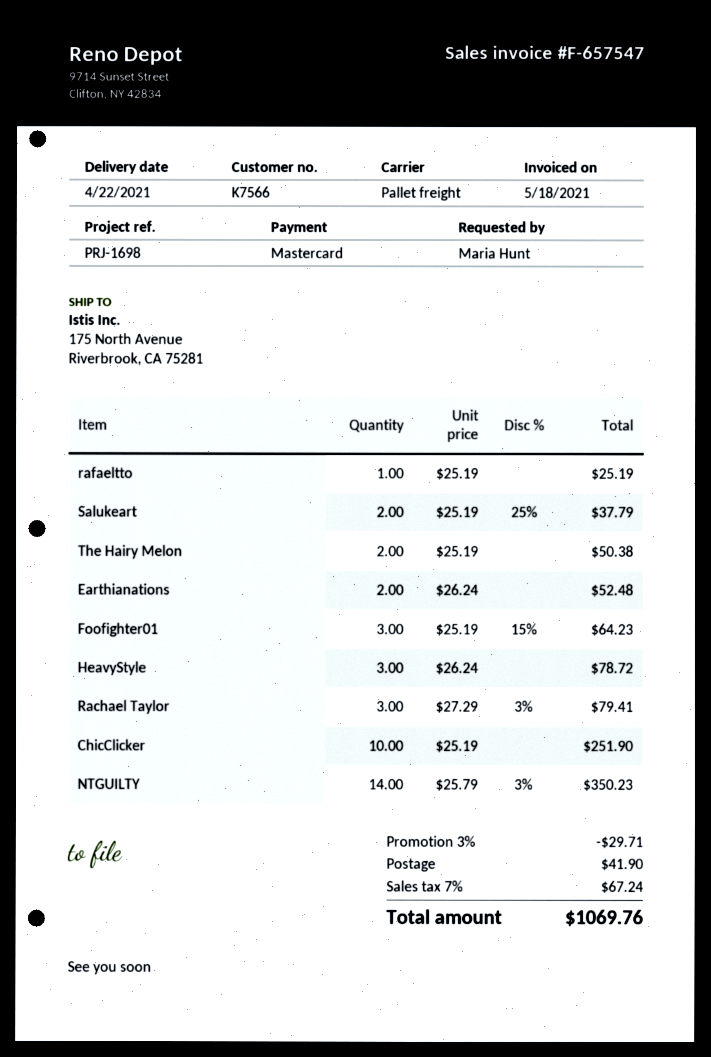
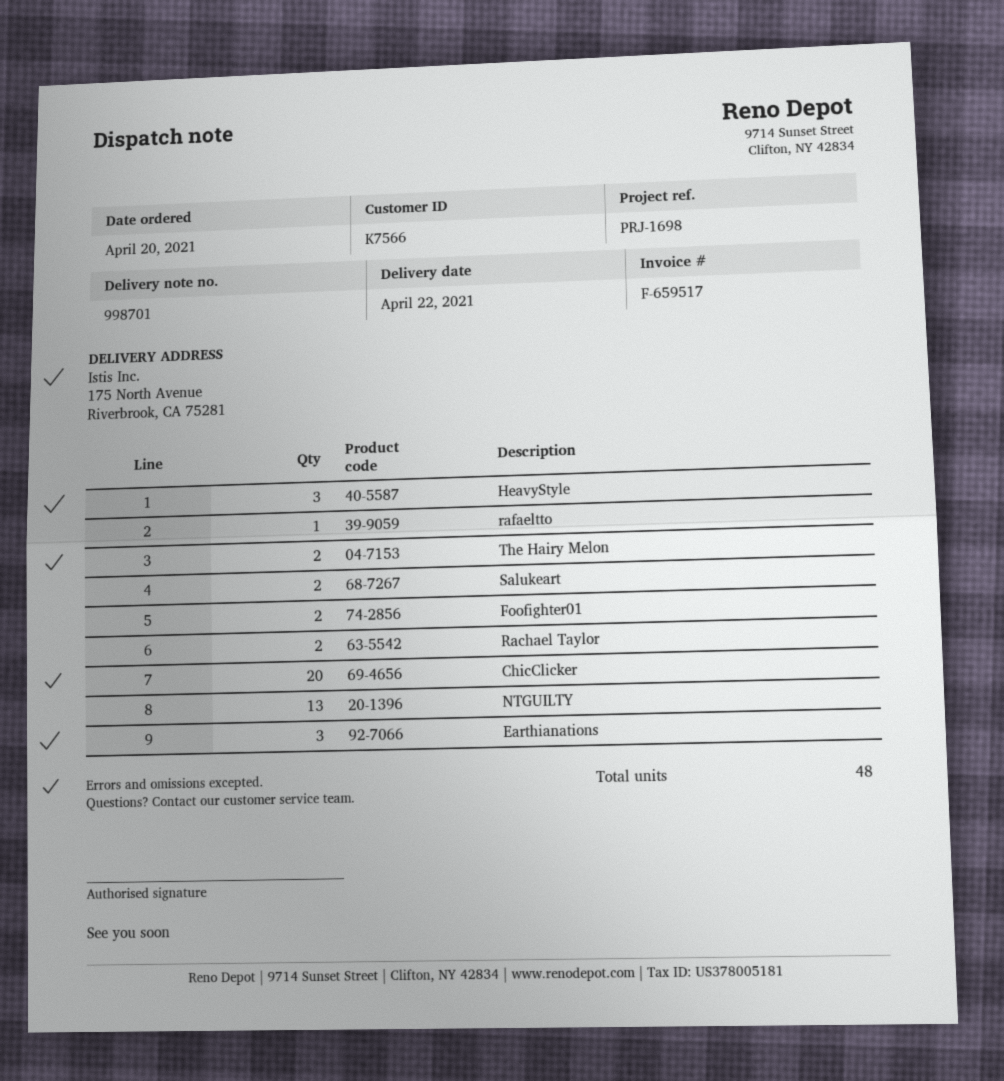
invoice number: F-657547 -> F-659517
Earthianations: 2 -> 3
Foofighter01: 3 -> 2
Rachael Taylor: 3 -> 2
ChicClicker: 10 -> 20
NTGUILTY: 14 -> 13

